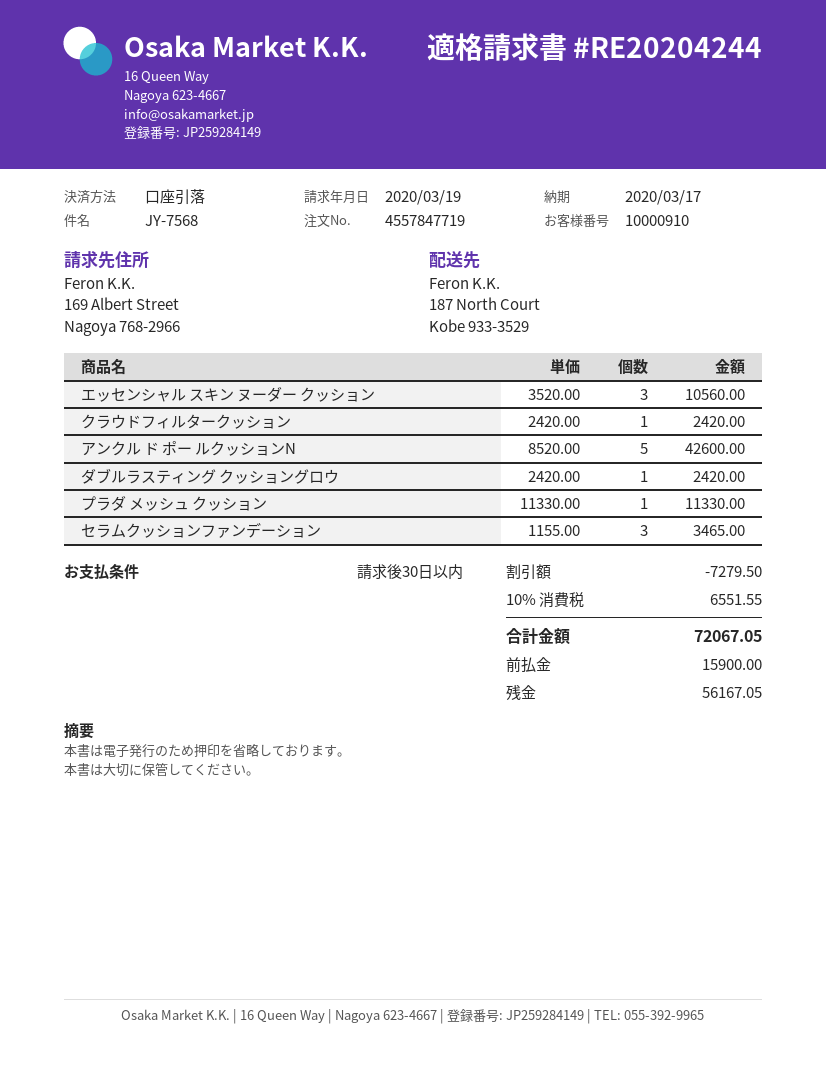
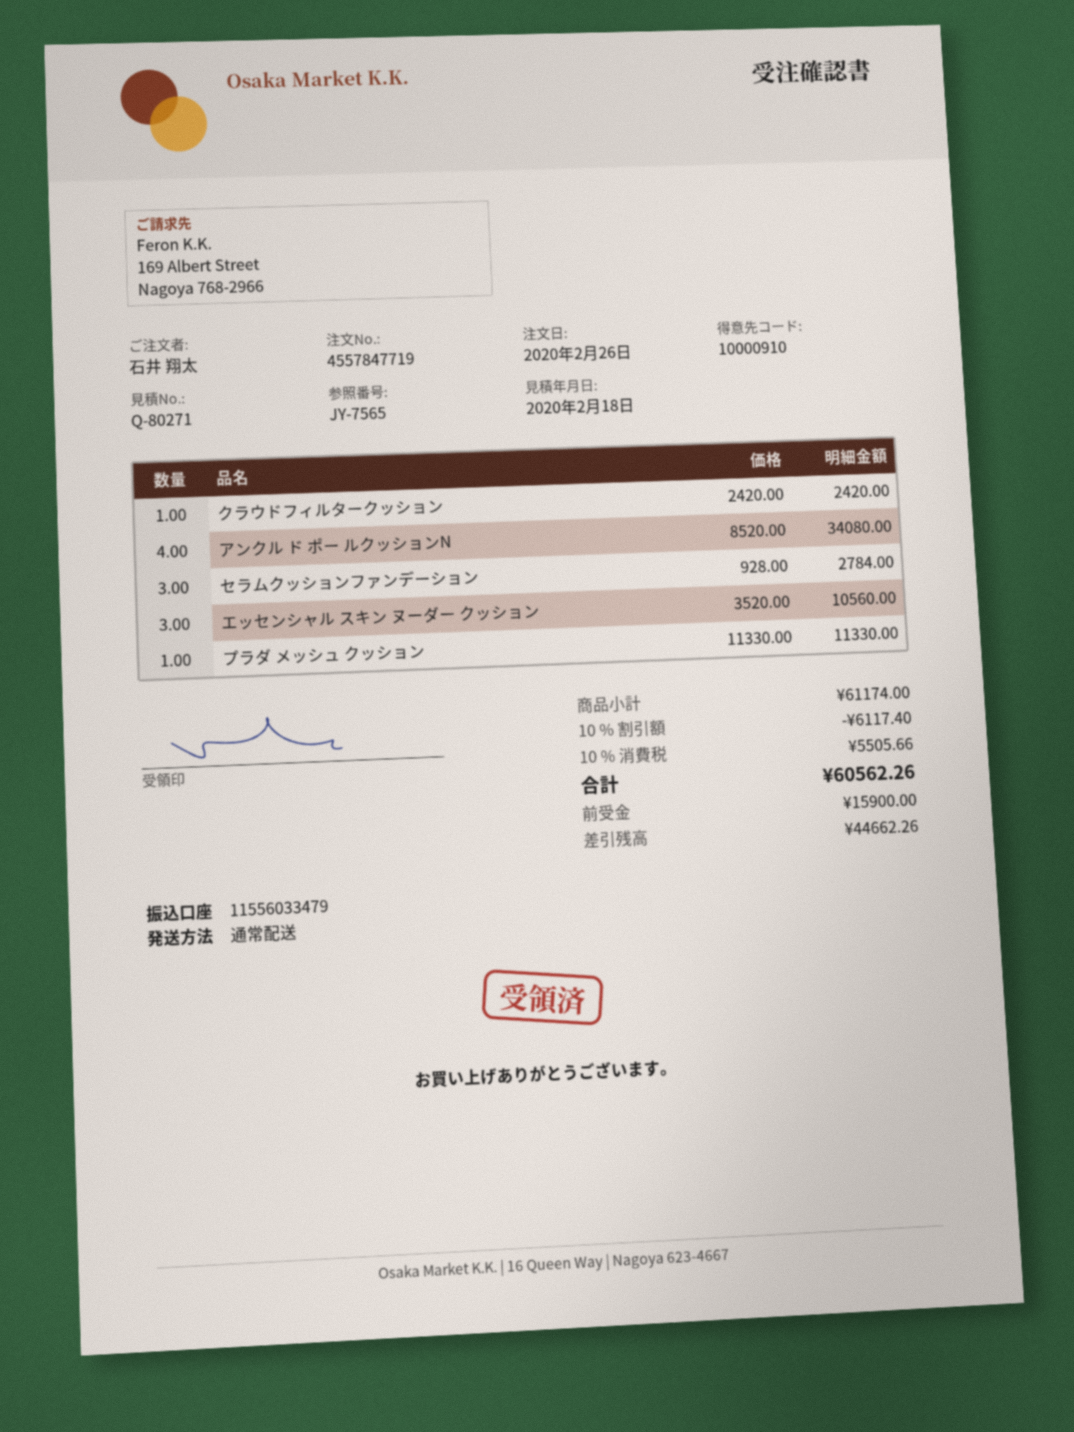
reference: JY-7568 -> JY-7565
アンクル ド ポー ルクッションN: 5 x 8520.00 = 42600.00 -> 4 x 8520.00 = 34080.00
ダブルラスティング クッショングロウ: 1 x 2420.00 = 2420.00 -> none
セラムクッションファンデーション: 3 x 1155.00 = 3465.00 -> 3 x 928.00 = 2784.00
discount: 7279.50 -> 6117.40
tax: 10% = 6551.55 -> 10% = 5505.66
total: 72067.05 -> 60562.26
balance: 56167.05 -> 44662.26

